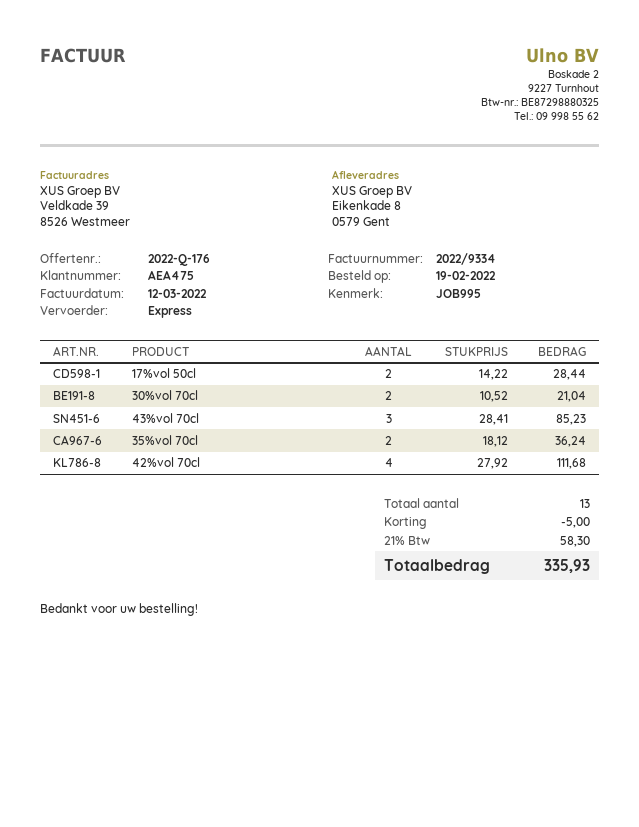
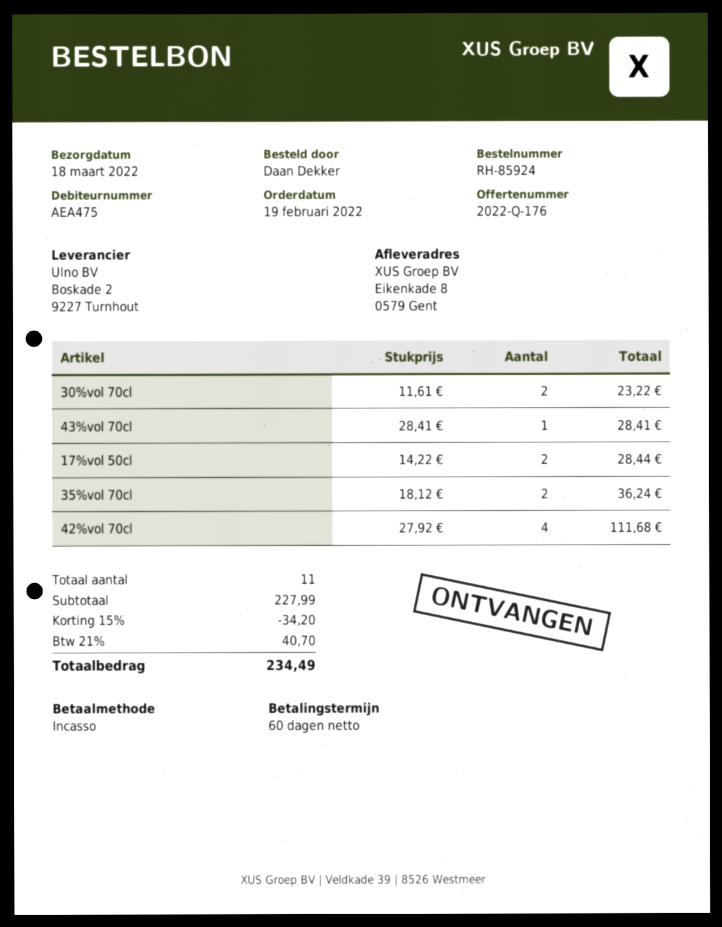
30%vol 70cl: 2 x 10.52 = 21.04 -> 2 x 11.61 = 23.22
43%vol 70cl: 3 x 28.41 = 85.23 -> 1 x 28.41 = 28.41
total quantity: 13 -> 11
discount: 5.00 -> 34.20
tax: 21% = 58.30 -> 21% = 40.70
total: 335.93 -> 234.49

